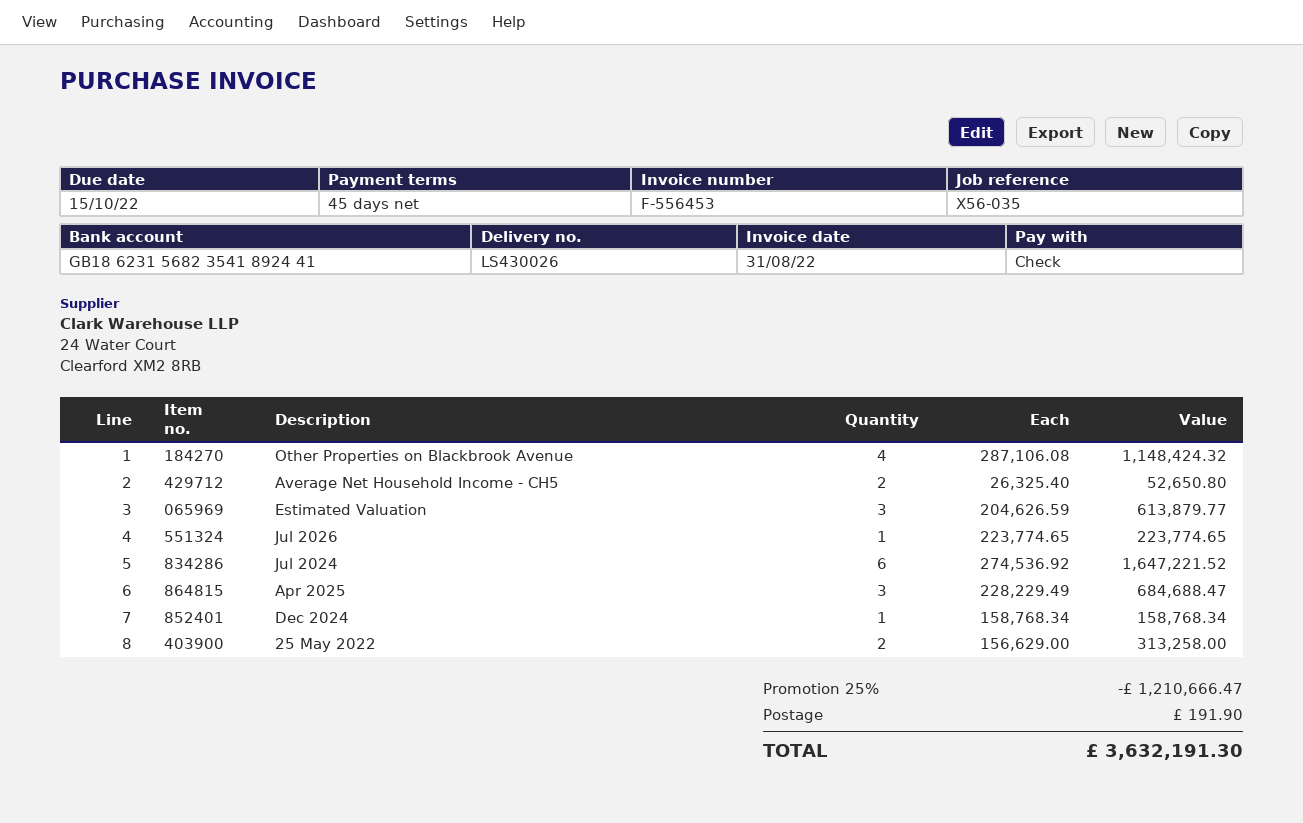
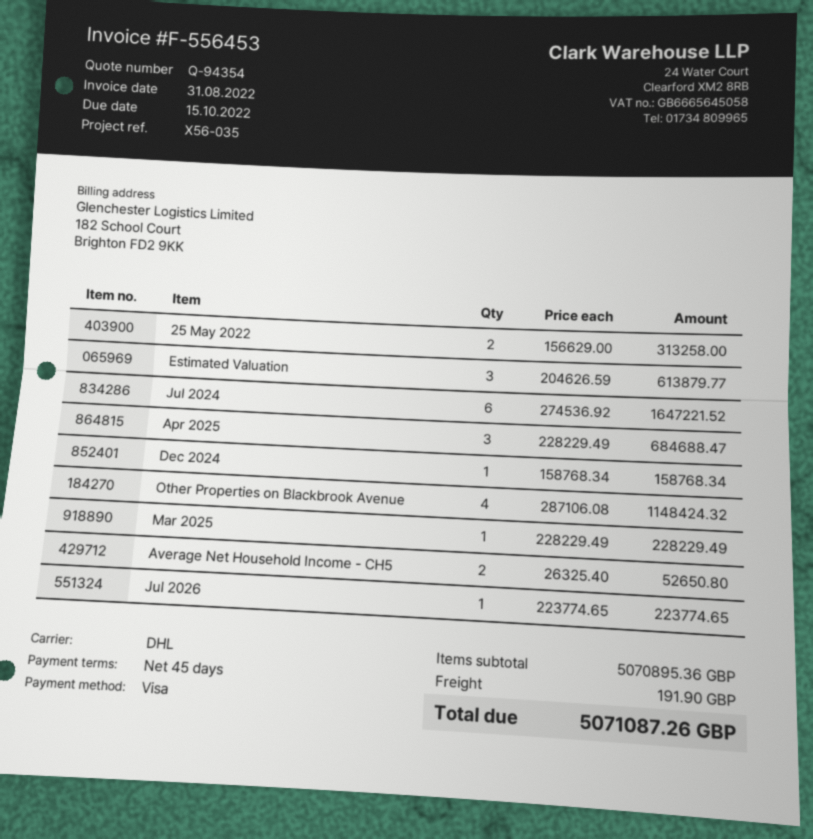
payment method: cheque -> Visa
Mar 2025: none -> 1 x 228229.49 = 228229.49
discount: 25% = 1210666.47 -> none
total: 3632191.30 -> 5071087.26

